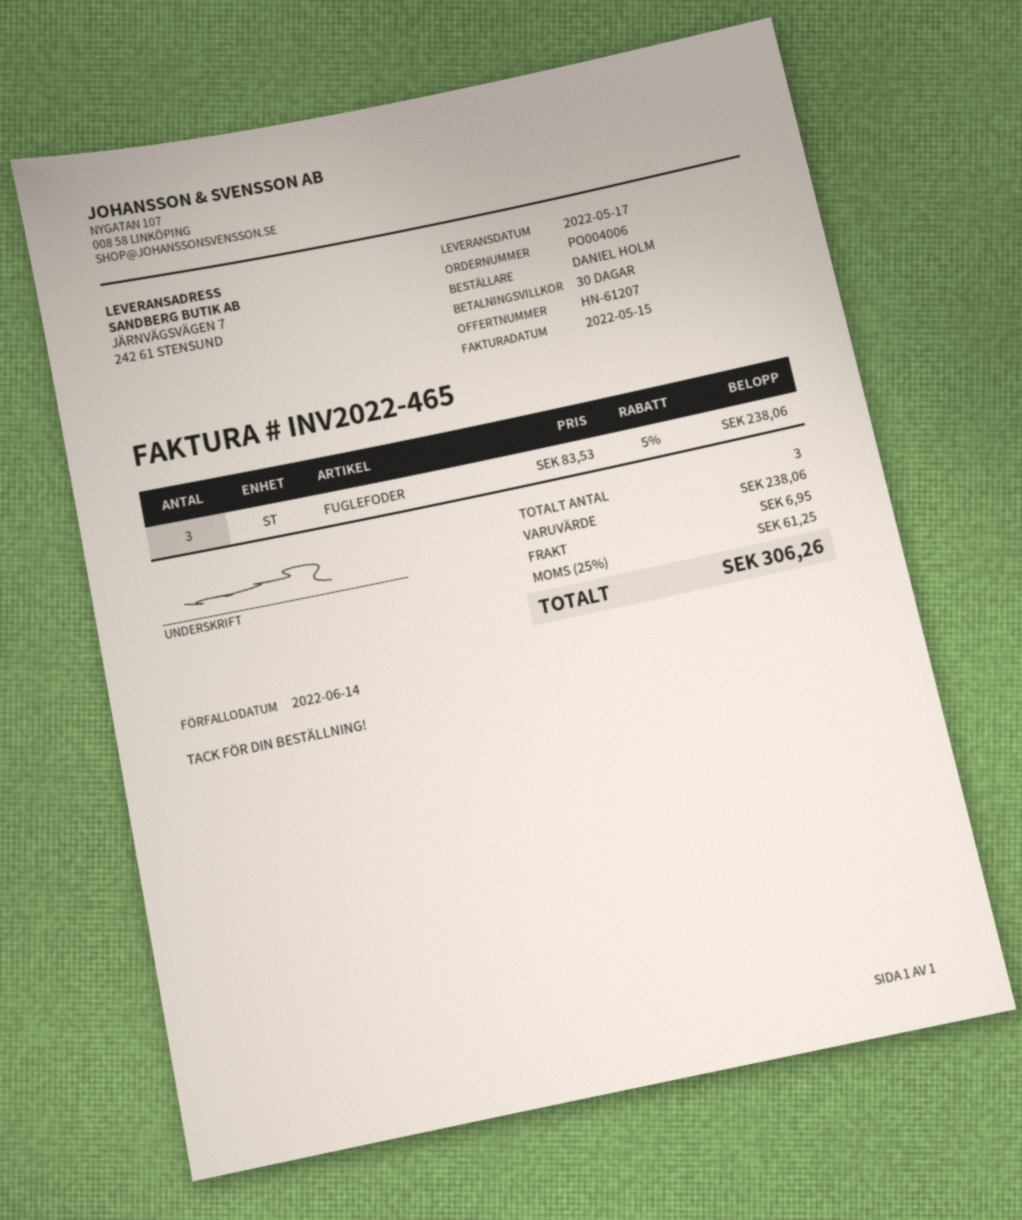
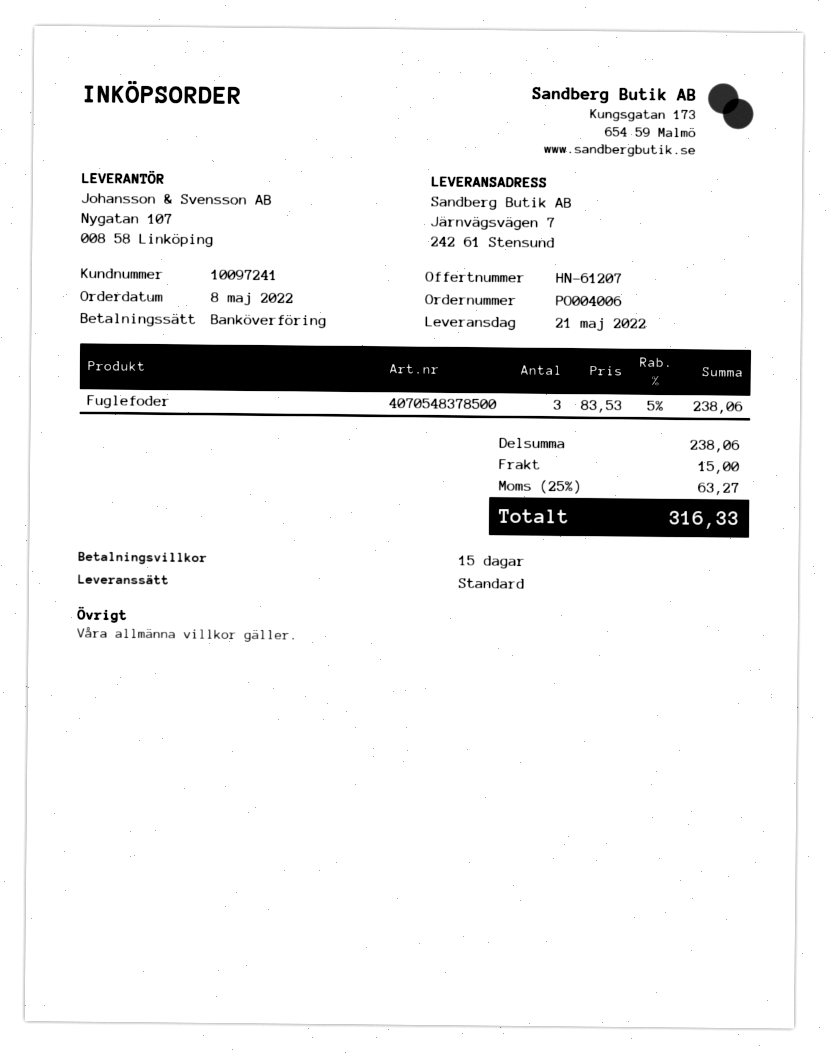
delivery date: 2022-05-17 -> 2022-05-21
payment terms: 30 days -> 15 days
shipping: 6.95 -> 15.00
tax: 25% = 61.25 -> 25% = 63.27
total: 306.26 -> 316.33

